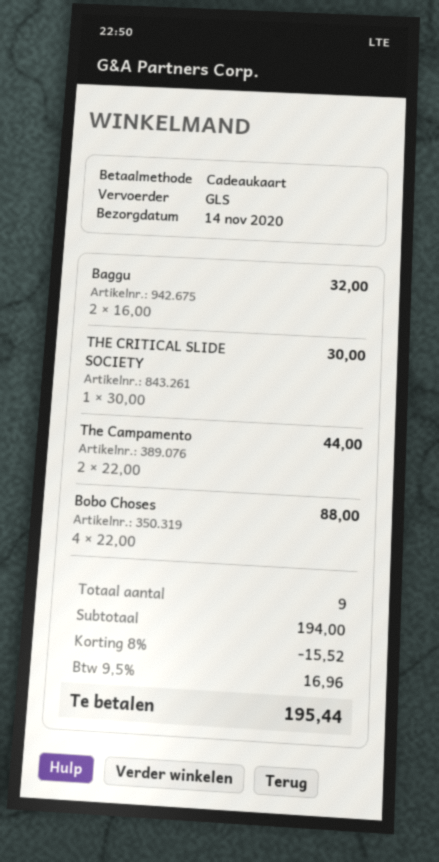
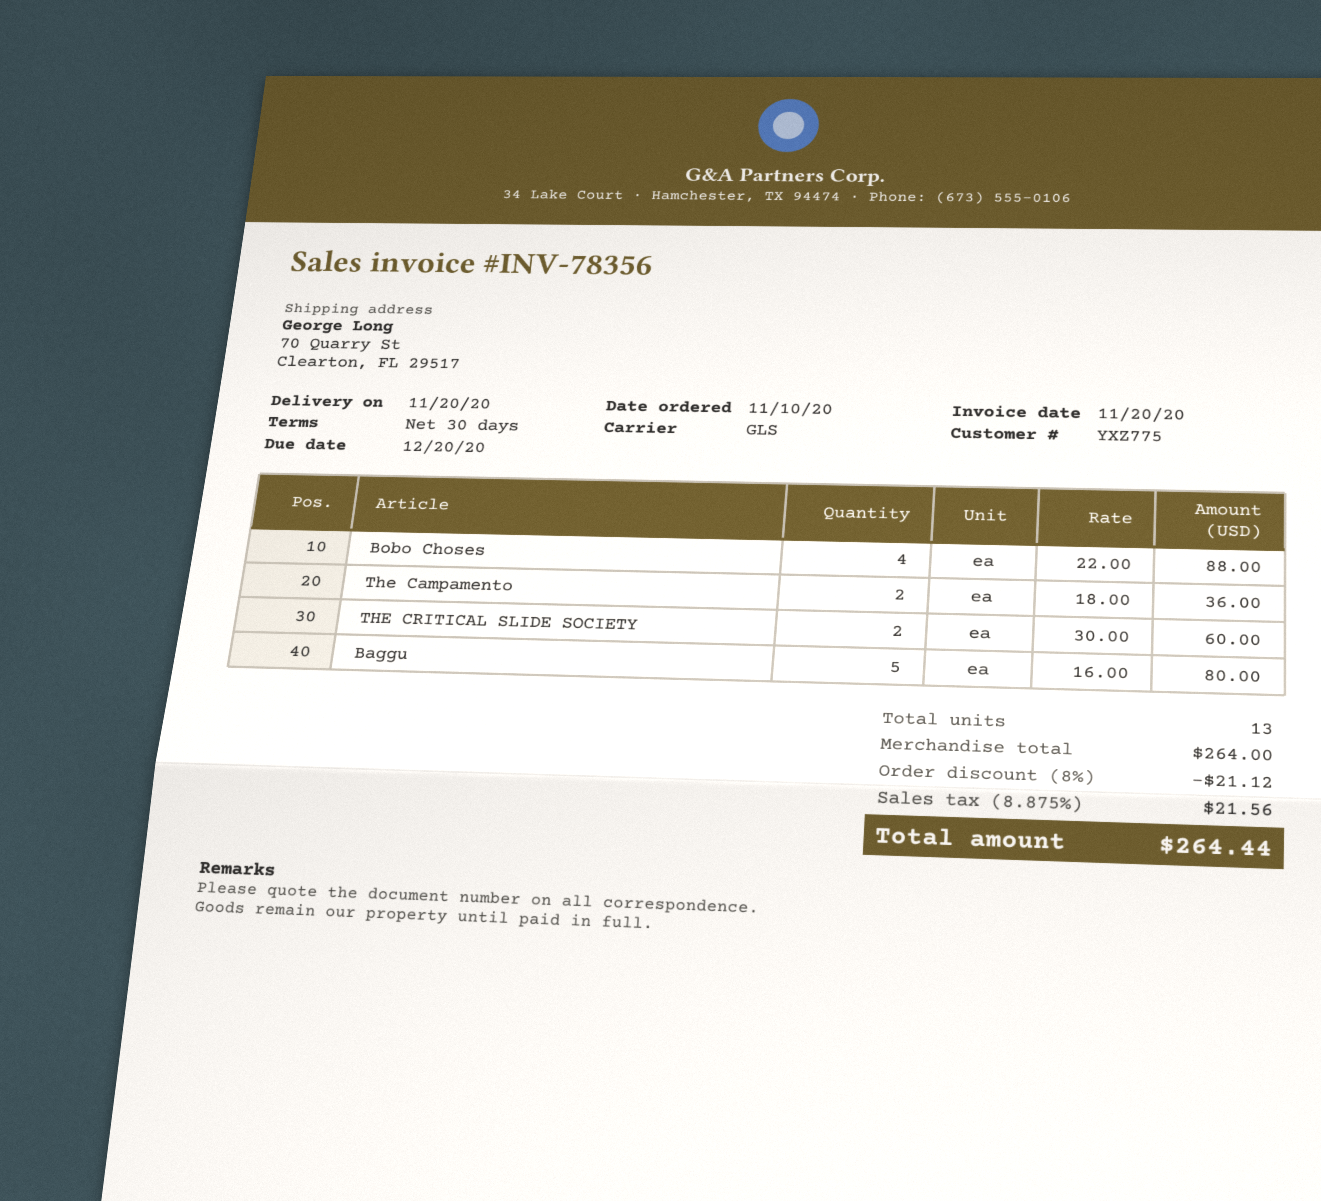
delivery date: 2020-11-14 -> 2020-11-20
Baggu: 2 x 16.00 = 32.00 -> 5 x 16.00 = 80.00
THE CRITICAL SLIDE SOCIETY: 1 x 30.00 = 30.00 -> 2 x 30.00 = 60.00
The Campamento: 2 x 22.00 = 44.00 -> 2 x 18.00 = 36.00
total quantity: 9 -> 13
subtotal: 194.00 -> 264.00
discount: 8% = 15.52 -> 8% = 21.12
tax: 9.5% = 16.96 -> 8.875% = 21.56
total: 195.44 -> 264.44

